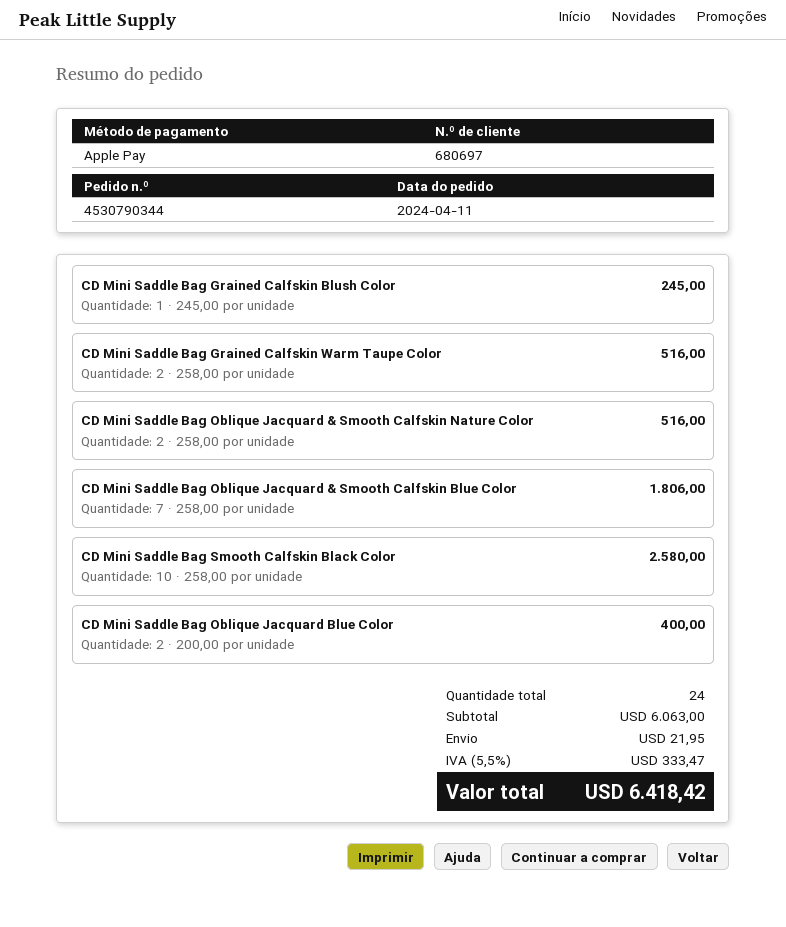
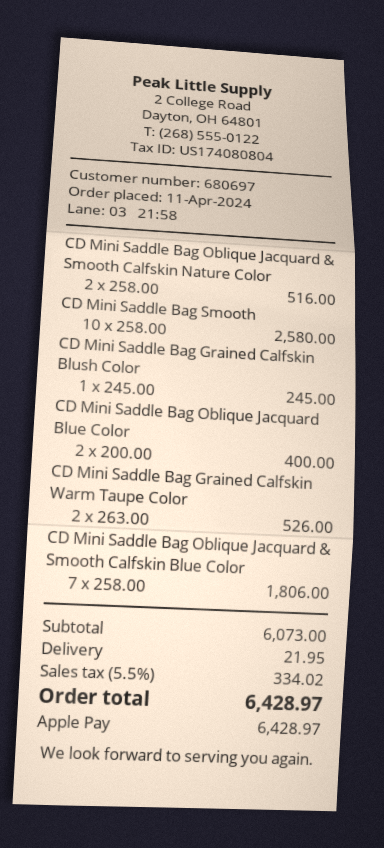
CD Mini Saddle Bag Grained Calfskin Warm Taupe Color: 2 x 258.00 = 516.00 -> 2 x 263.00 = 526.00
subtotal: 6063.00 -> 6073.00
tax: 5.5% = 333.47 -> 5.5% = 334.02
total: 6418.42 -> 6428.97

